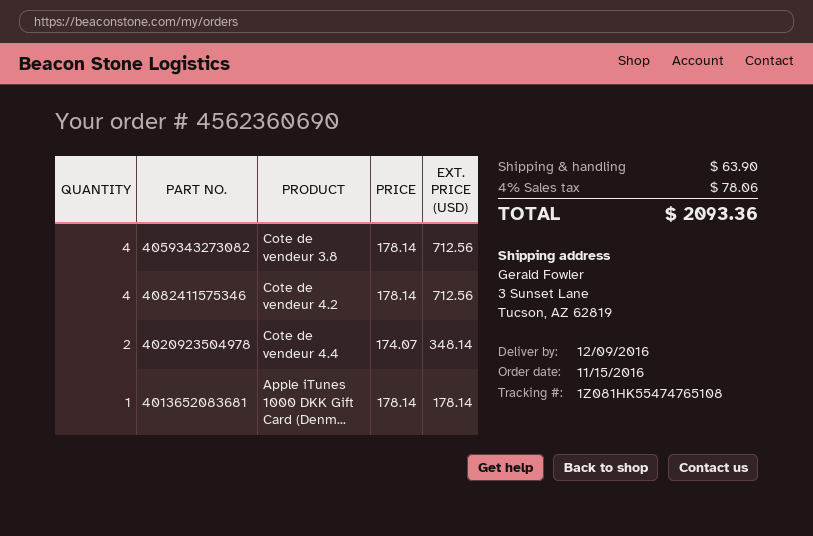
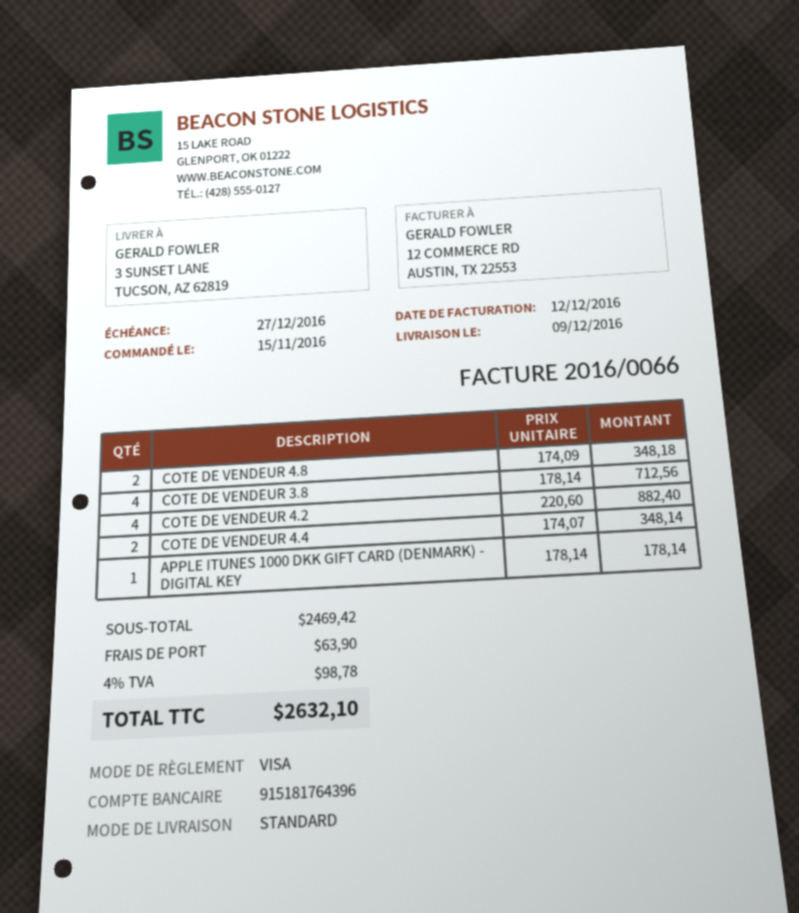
Cote de vendeur 4.2: 4 x 178.14 = 712.56 -> 4 x 220.60 = 882.40
COTE DE VENDEUR 4.8: none -> 2 x 174.09 = 348.18
tax: 4% = 78.06 -> 4% = 98.78
total: 2093.36 -> 2632.10

